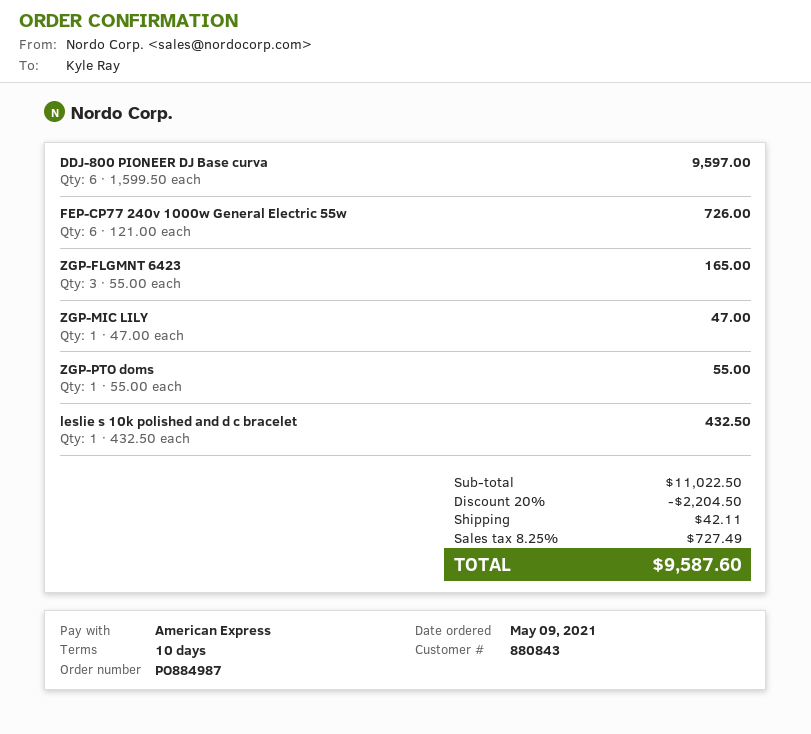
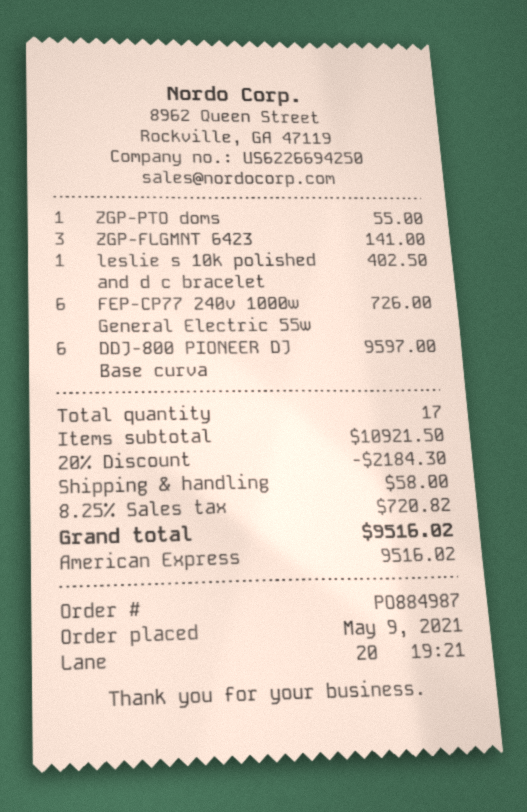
ZGP-FLGMNT 6423: 3 for 165.00 -> 3 for 141.00
ZGP-MIC LILY: 1 for 47.00 -> none
leslie s 10k polished and d c bracelet: 1 for 432.50 -> 1 for 402.50
subtotal: 11022.50 -> 10921.50
discount: 20% = 2204.50 -> 20% = 2184.30
shipping: 42.11 -> 58.00
tax: 8.25% = 727.49 -> 8.25% = 720.82
total: 9587.60 -> 9516.02

